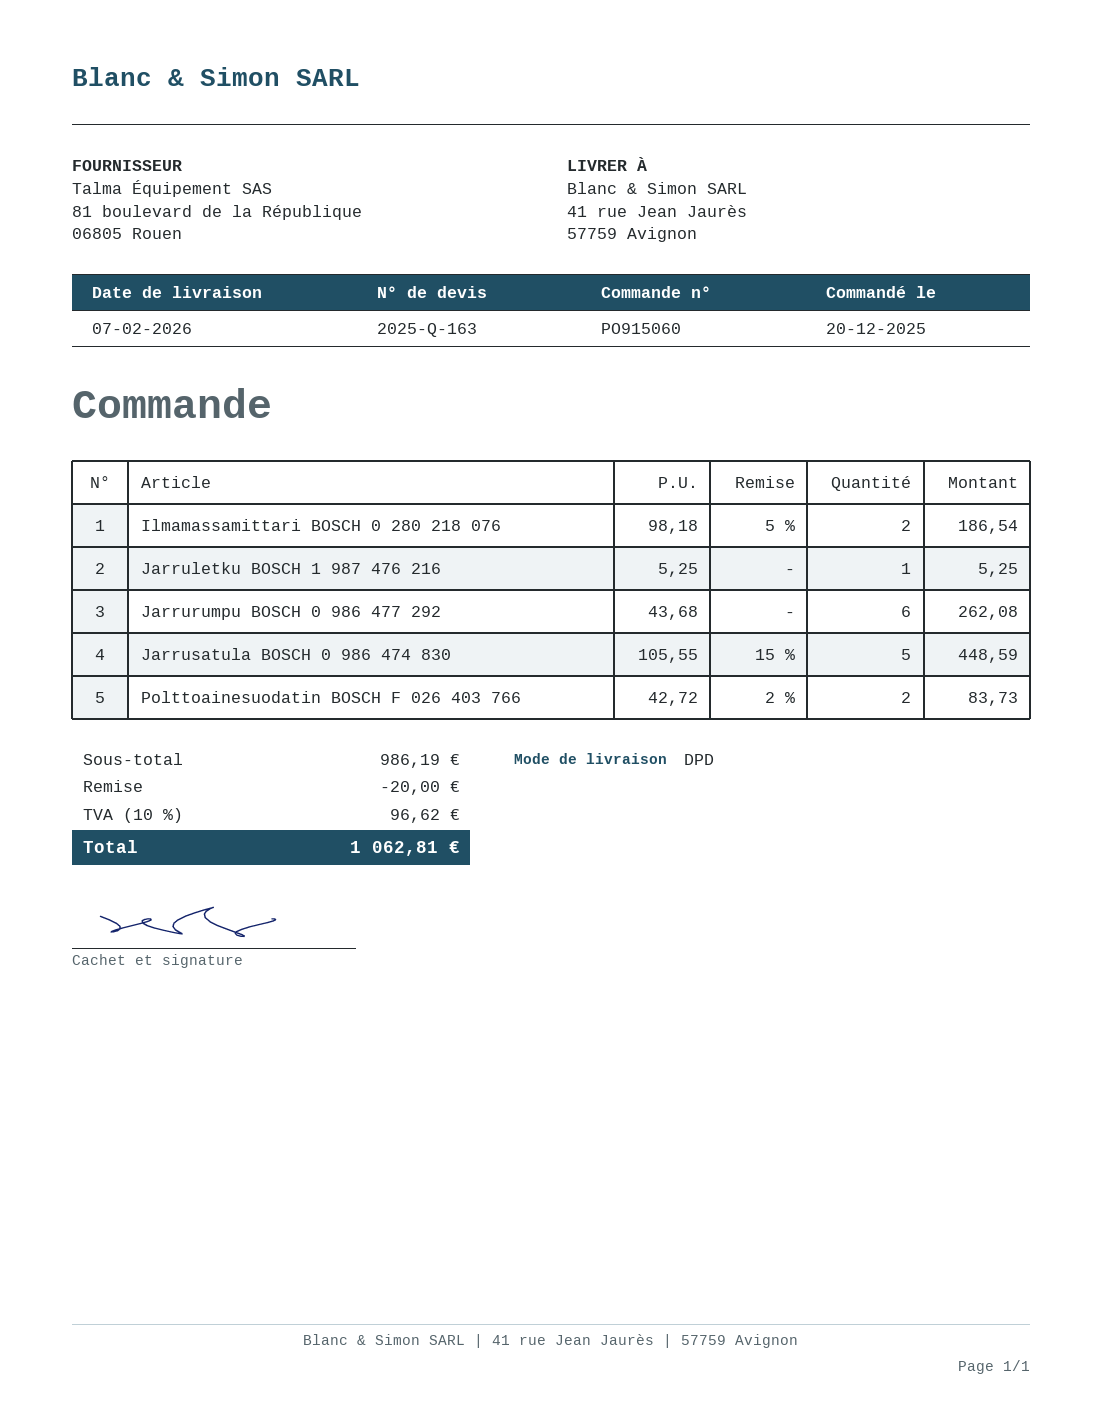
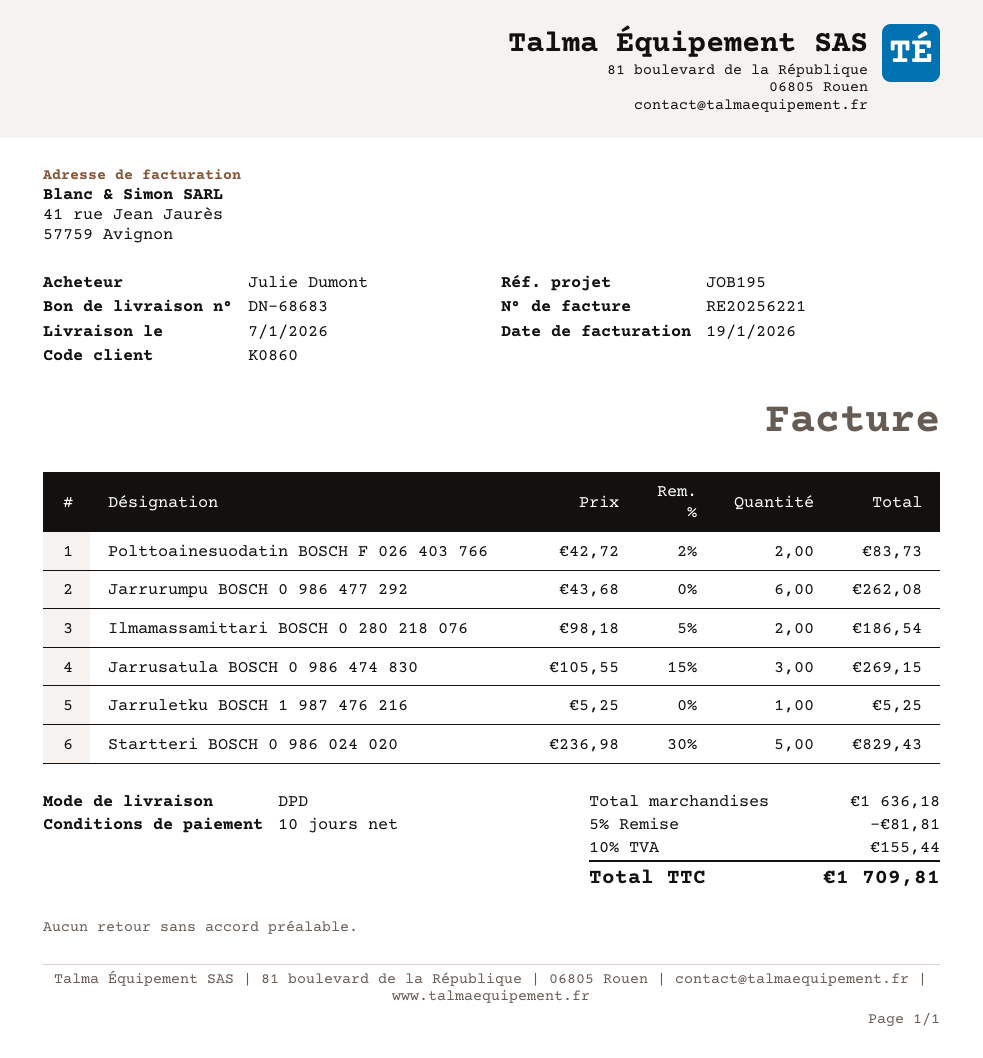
delivery date: 2026-02-07 -> 2026-01-07
Jarrusatula BOSCH 0 986 474 830: 5 x 105.55 - 15% = 448.59 -> 3 x 105.55 - 15% = 269.15
Startteri BOSCH 0 986 024 020: none -> 5 x 236.98 - 30% = 829.43
subtotal: 986.19 -> 1636.18
discount: 20.00 -> 81.81
tax: 10% = 96.62 -> 10% = 155.44
total: 1062.81 -> 1709.81

